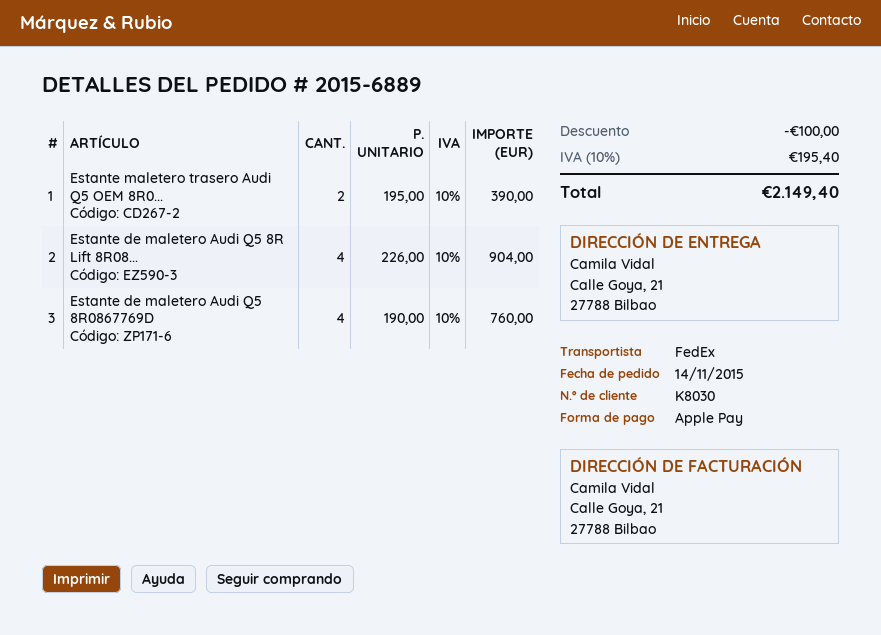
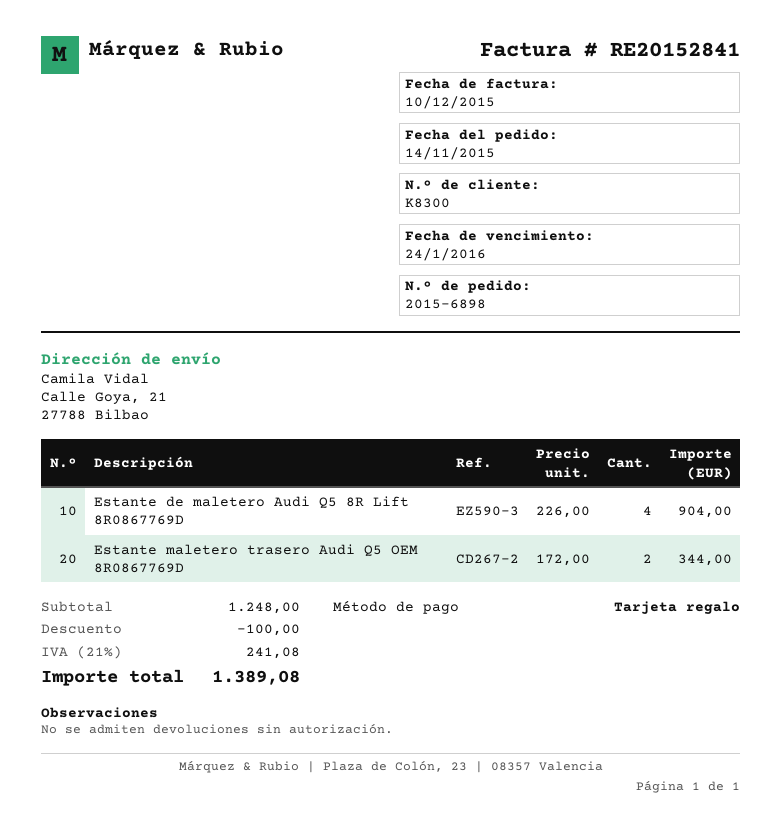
order number: 2015-6889 -> 2015-6898
customer number: K8030 -> K8300
payment method: Apple Pay -> gift card
Estante maletero trasero Audi Q5 OEM 8R0...: 2 x 195.00 = 390.00 -> 2 x 172.00 = 344.00
Estante de maletero Audi Q5 8R0867769D: 4 x 190.00 = 760.00 -> none
tax: 10% = 195.40 -> 21% = 241.08
total: 2149.40 -> 1389.08

